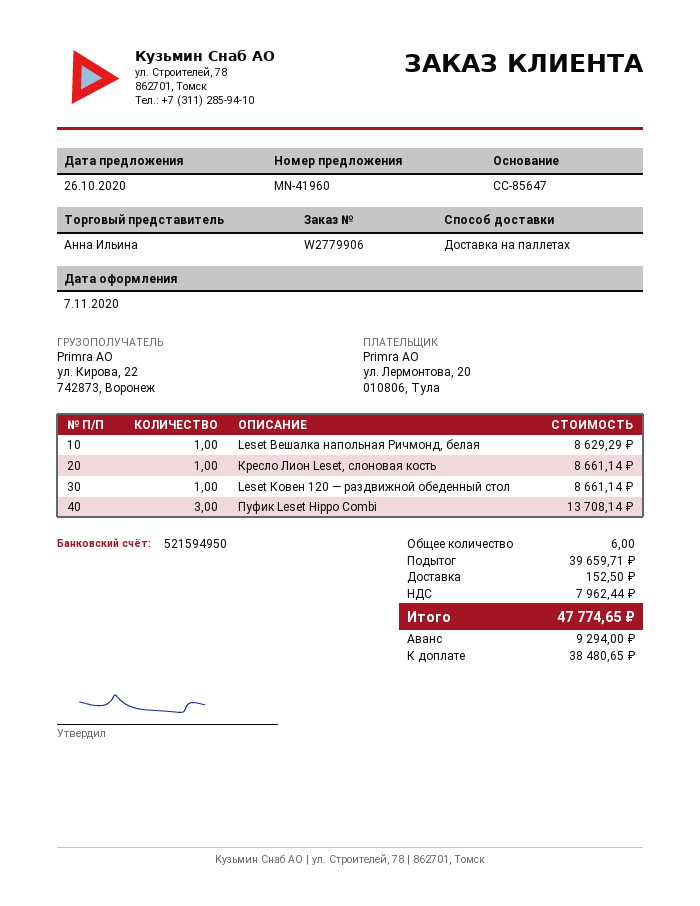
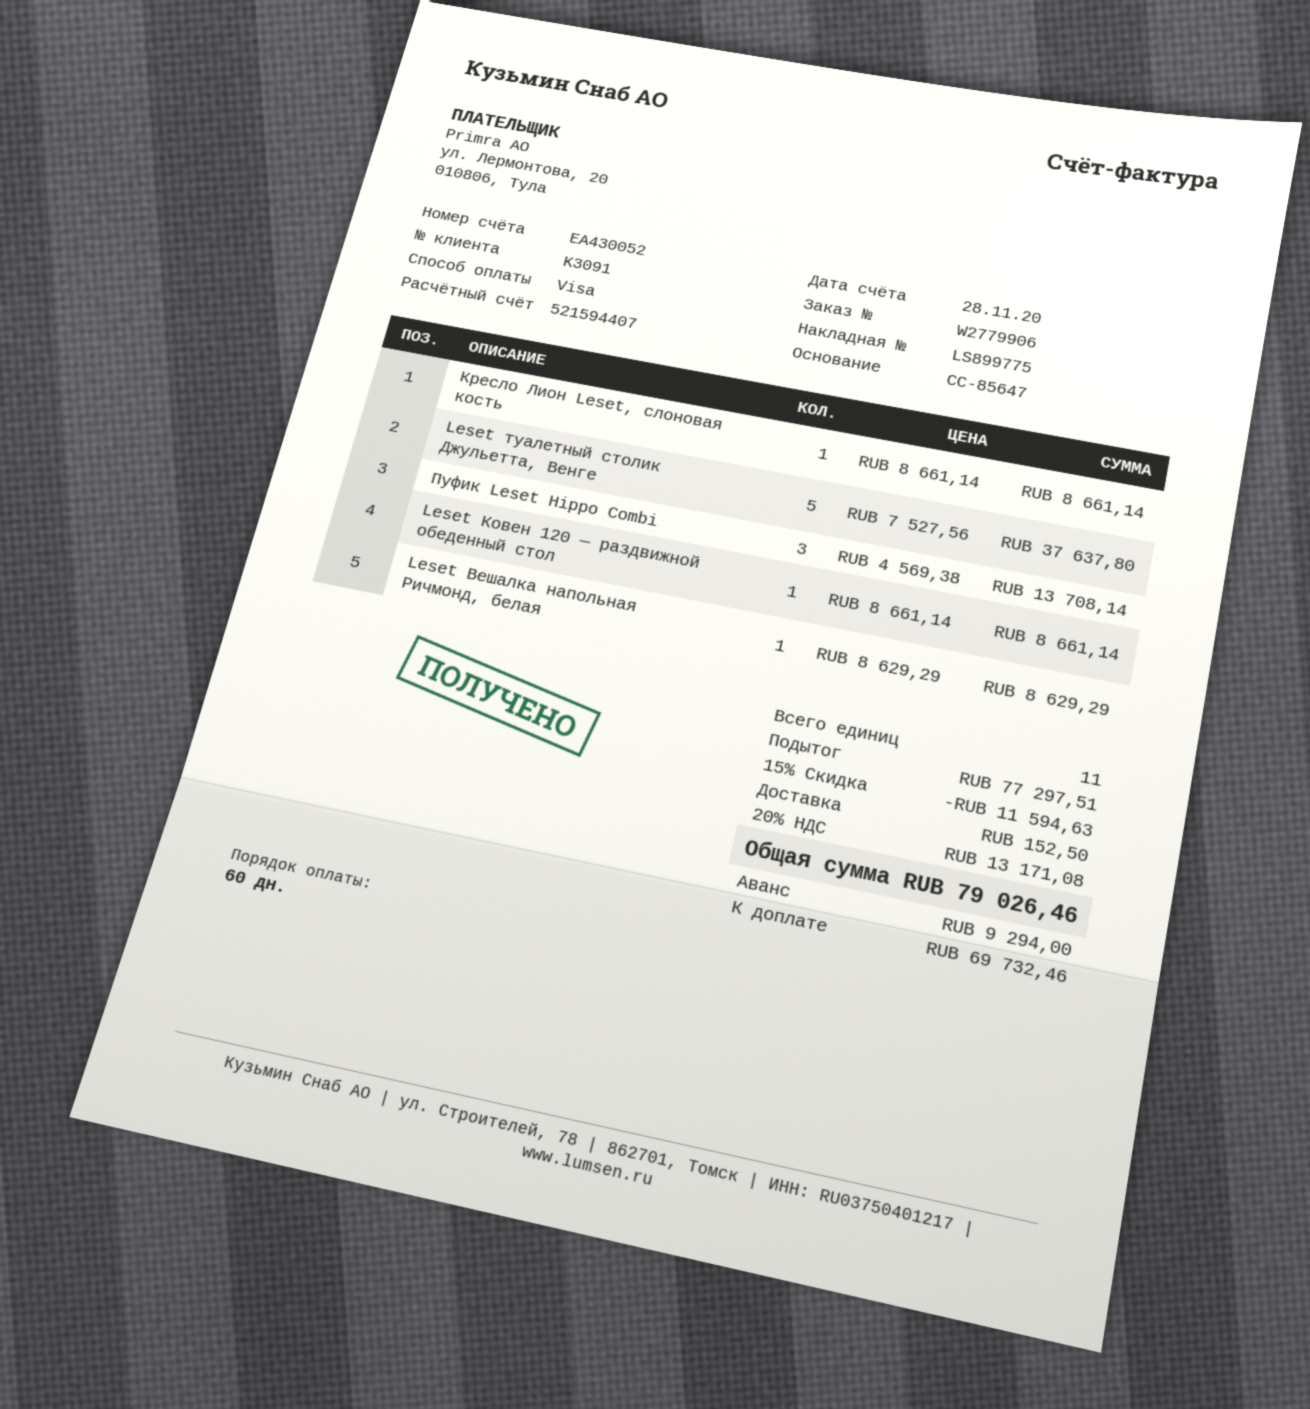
bank account: 521594950 -> 521594407
Leset туалетный столик Джульетта, Венге: none -> 5 for 37637.80
total quantity: 6 -> 11
subtotal: 39659.71 -> 77297.51
discount: none -> 15% = 11594.63
tax: 7962.44 -> 13171.08
total: 47774.65 -> 79026.46
balance: 38480.65 -> 69732.46

